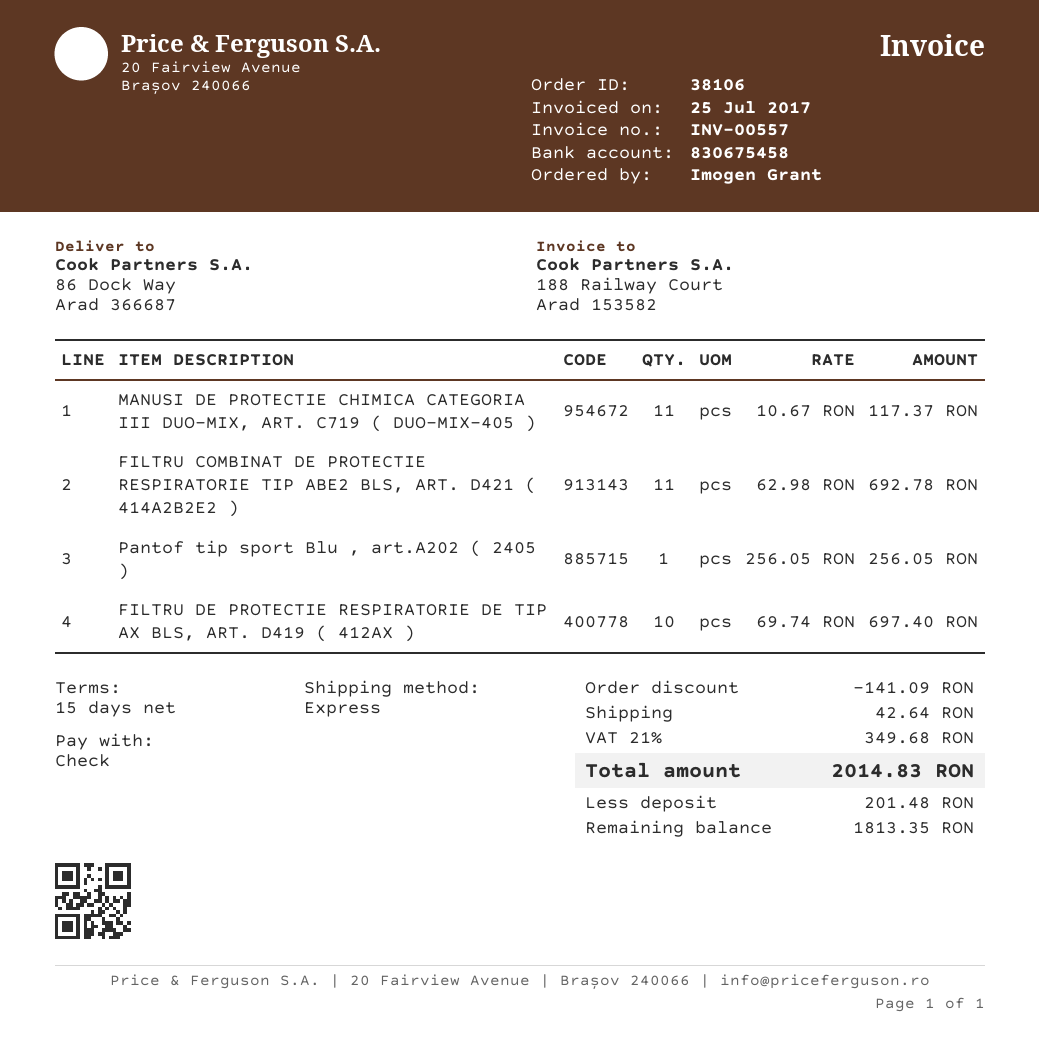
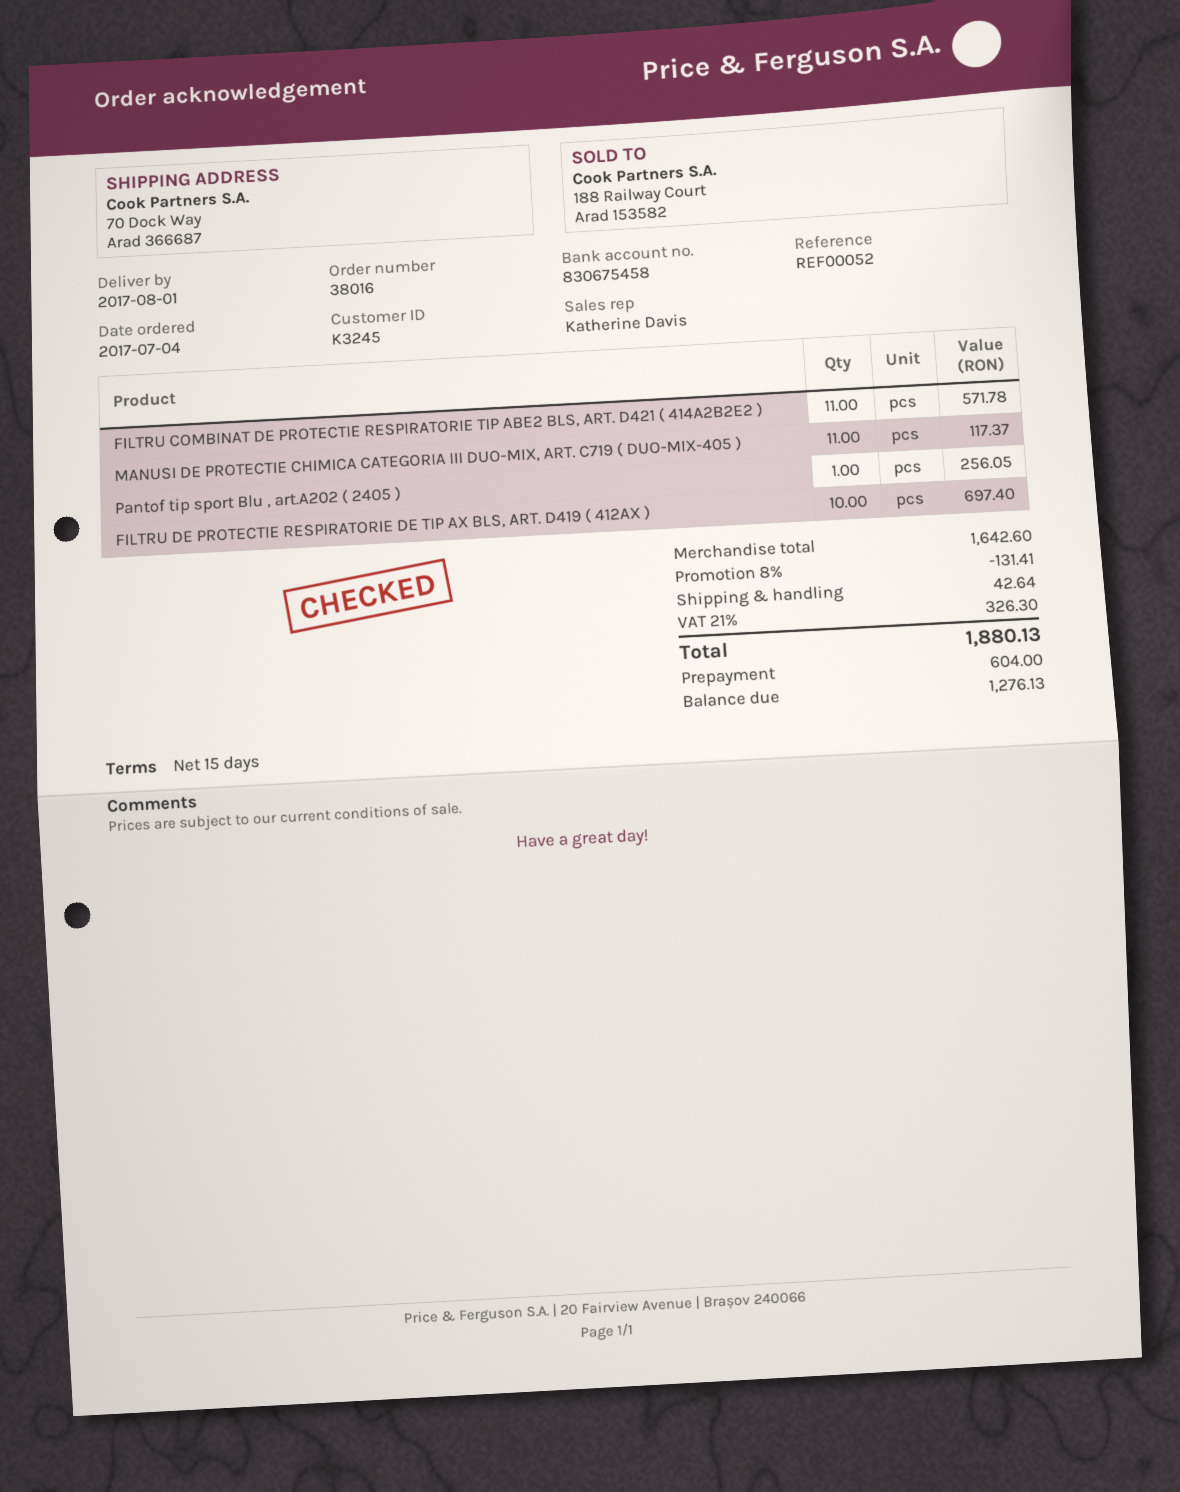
order number: 38106 -> 38016
ship to: 86 Dock Way, Arad 366687 -> 70 Dock Way, Arad 366687
FILTRU COMBINAT DE PROTECTIE RESPIRATORIE TIP ABE2 BLS, ART. D421 ( 414A2B2E2 ): 11 for 692.78 -> 11 for 571.78
discount: 141.09 -> 131.41
tax: 21% = 349.68 -> 21% = 326.30
total: 2014.83 -> 1880.13
deposit: 201.48 -> 604.00
balance: 1813.35 -> 1276.13

